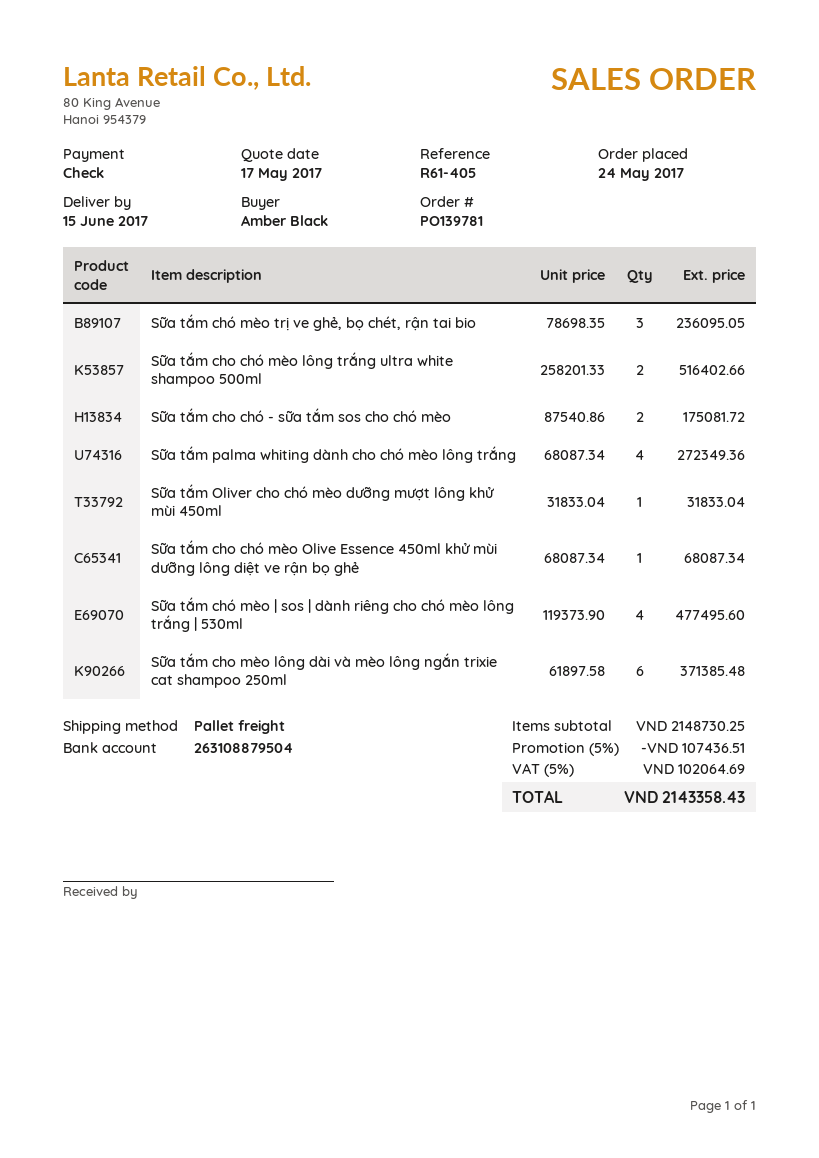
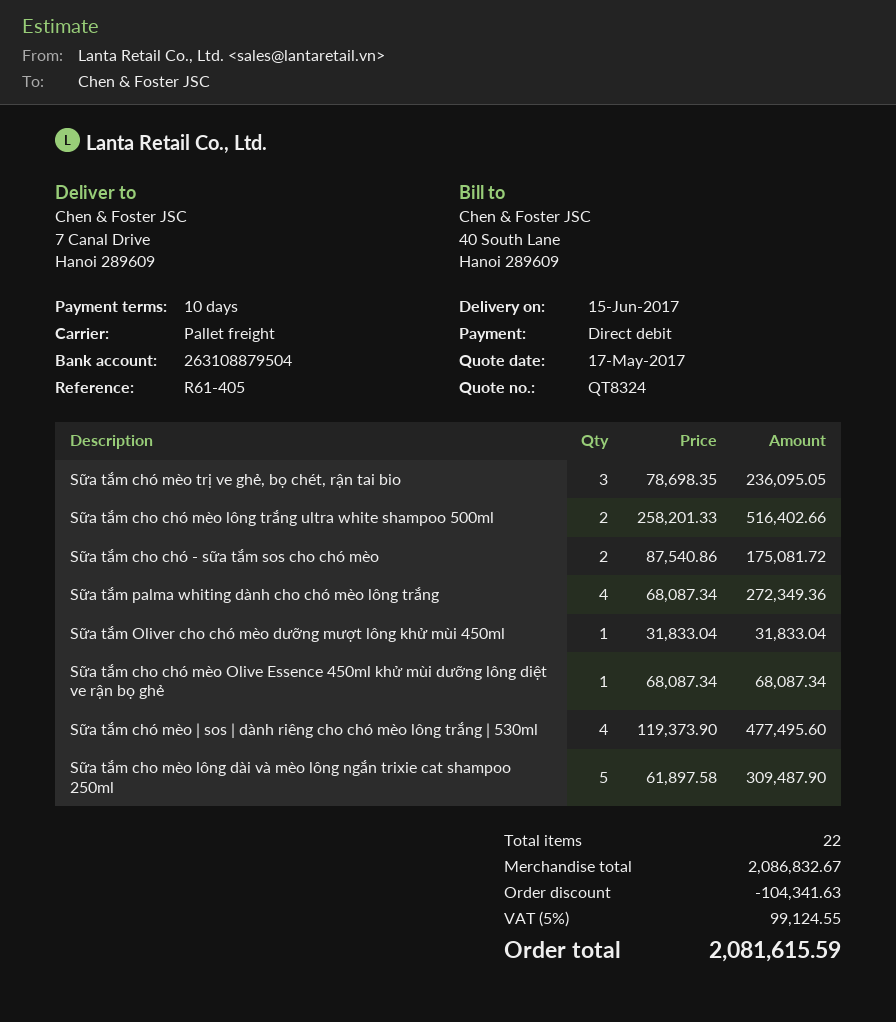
payment method: cheque -> direct debit
Sữa tắm cho mèo lông dài và mèo lông ngắn trixie cat shampoo 250ml: 6 x 61897.58 = 371385.48 -> 5 x 61897.58 = 309487.90
subtotal: 2148730.25 -> 2086832.67
discount: 107436.51 -> 104341.63
tax: 5% = 102064.69 -> 5% = 99124.55
total: 2143358.43 -> 2081615.59

